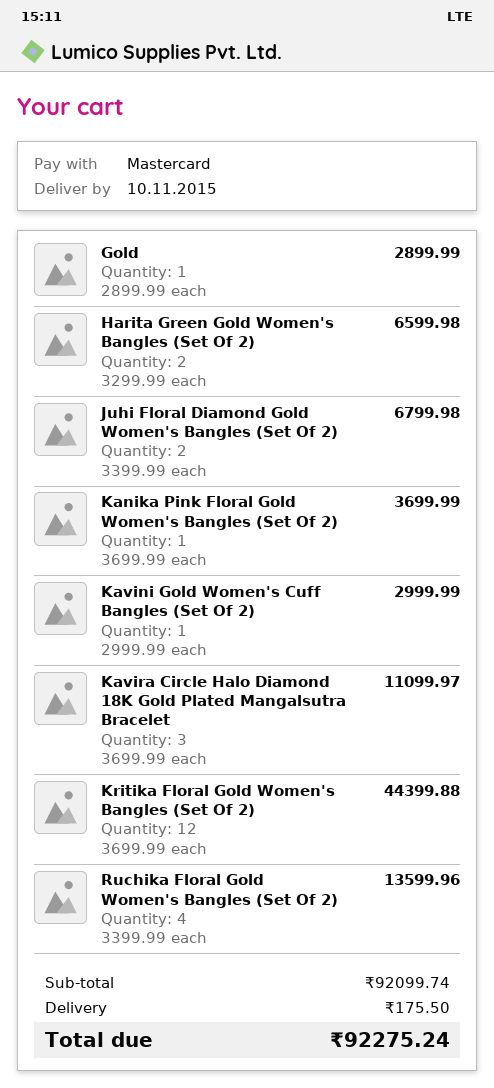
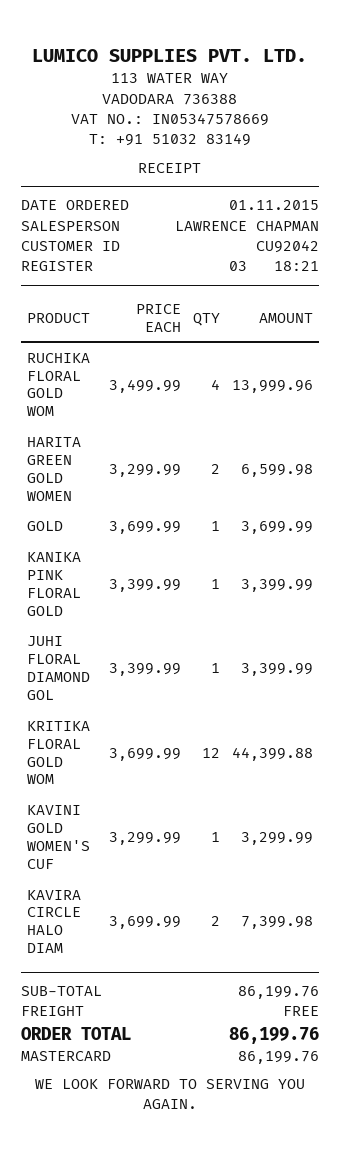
Gold: 1 x 2899.99 = 2899.99 -> 1 x 3699.99 = 3699.99
Juhi Floral Diamond Gold Women's Bangles (Set Of 2): 2 x 3399.99 = 6799.98 -> 1 x 3399.99 = 3399.99
Kanika Pink Floral Gold Women's Bangles (Set Of 2): 1 x 3699.99 = 3699.99 -> 1 x 3399.99 = 3399.99
Kavini Gold Women's Cuff Bangles (Set Of 2): 1 x 2999.99 = 2999.99 -> 1 x 3299.99 = 3299.99
Kavira Circle Halo Diamond 18K Gold Plated Mangalsutra Bracelet: 3 x 3699.99 = 11099.97 -> 2 x 3699.99 = 7399.98
Ruchika Floral Gold Women's Bangles (Set Of 2): 4 x 3399.99 = 13599.96 -> 4 x 3499.99 = 13999.96
subtotal: 92099.74 -> 86199.76
shipping: 175.50 -> 0.00
total: 92275.24 -> 86199.76

